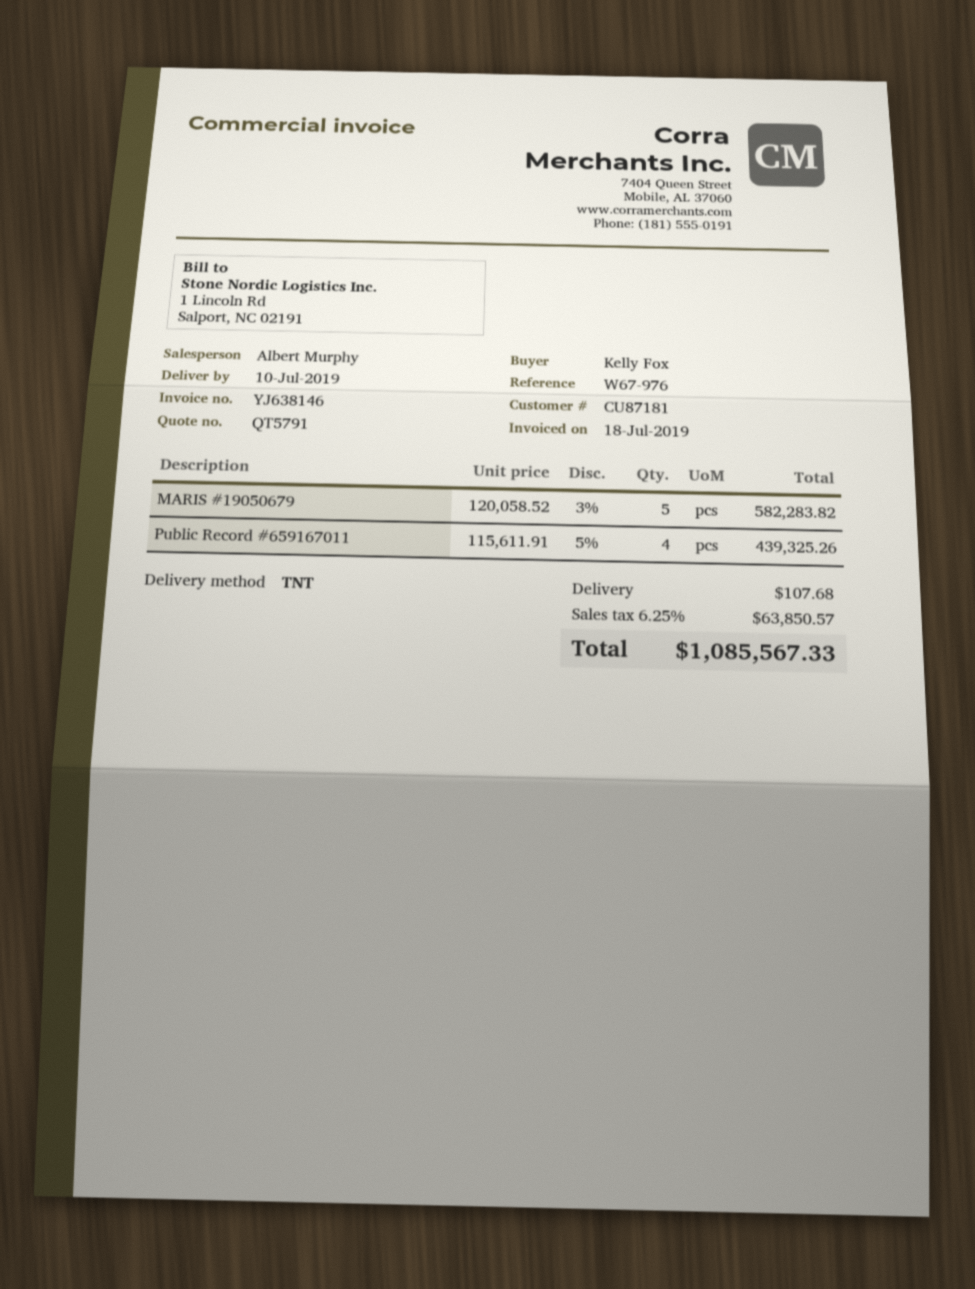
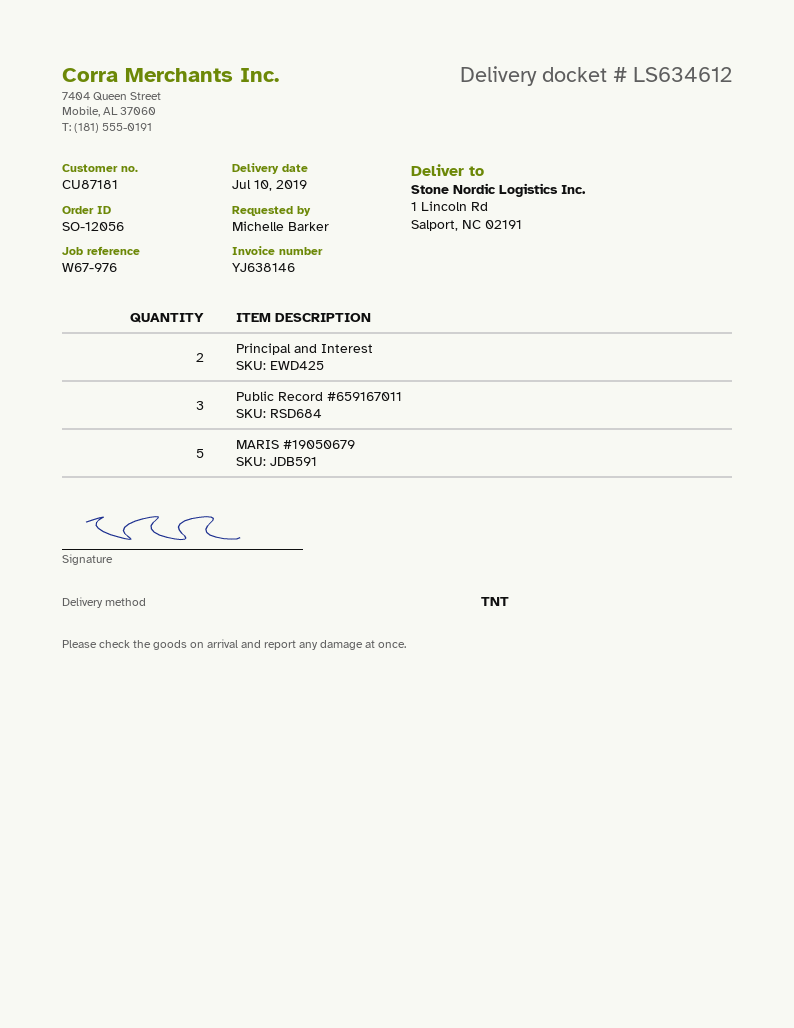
ordered by: Kelly Fox -> Michelle Barker
Public Record #659167011: 4 -> 3
Principal and Interest: none -> 2

